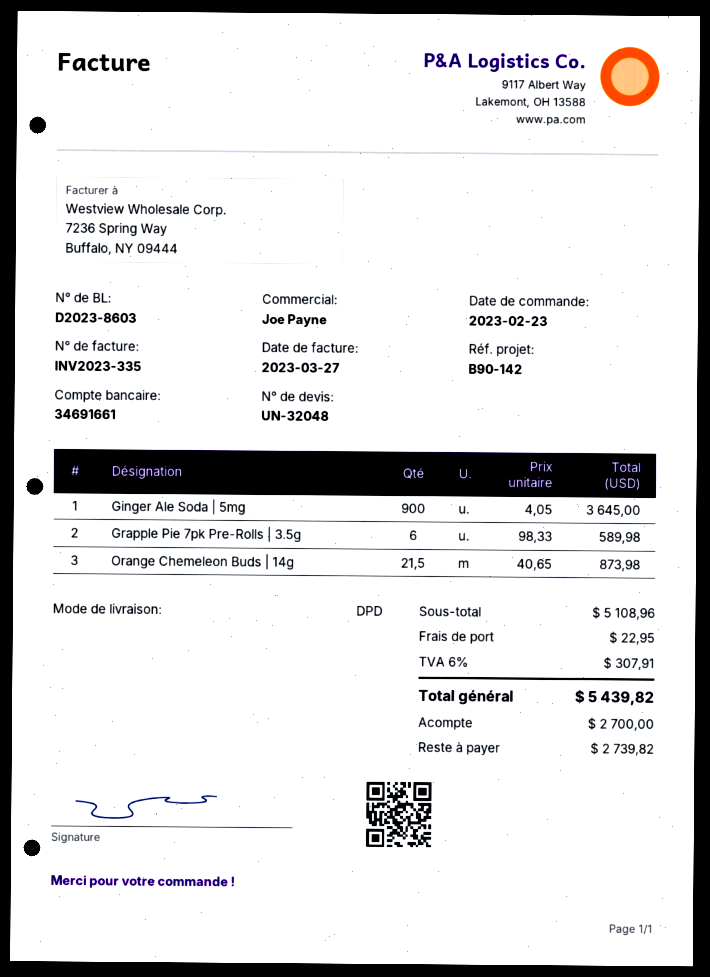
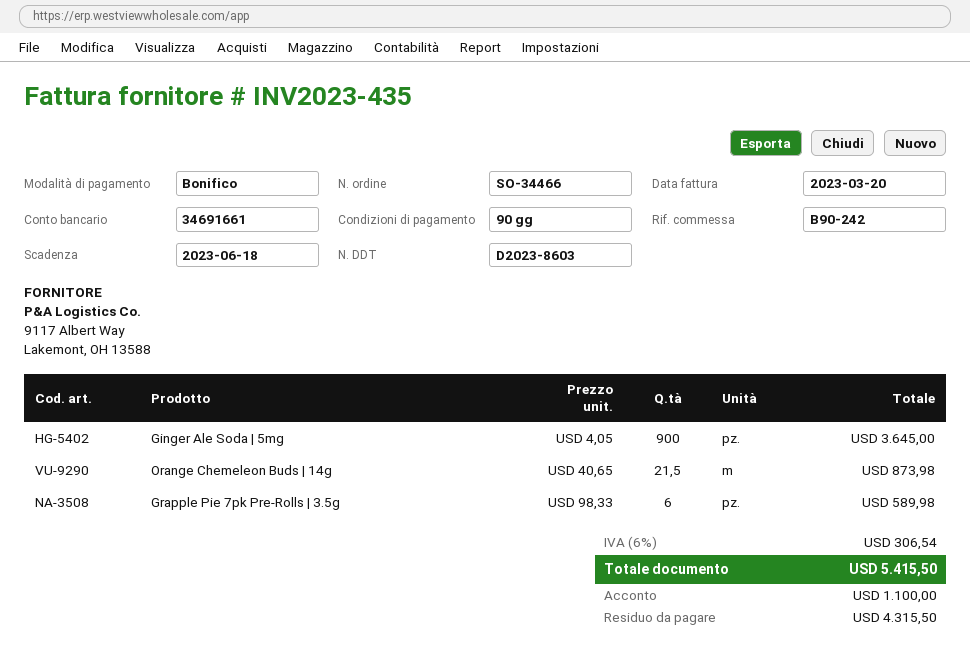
invoice number: INV2023-335 -> INV2023-435
invoice date: 2023-03-27 -> 2023-03-20
reference: B90-142 -> B90-242
shipping: 22.95 -> none
tax: 6% = 307.91 -> 6% = 306.54
total: 5439.82 -> 5415.50
deposit: 2700.00 -> 1100.00
balance: 2739.82 -> 4315.50

